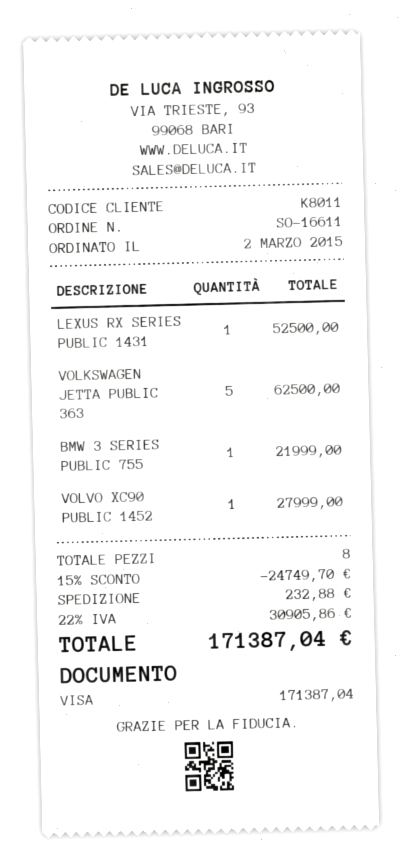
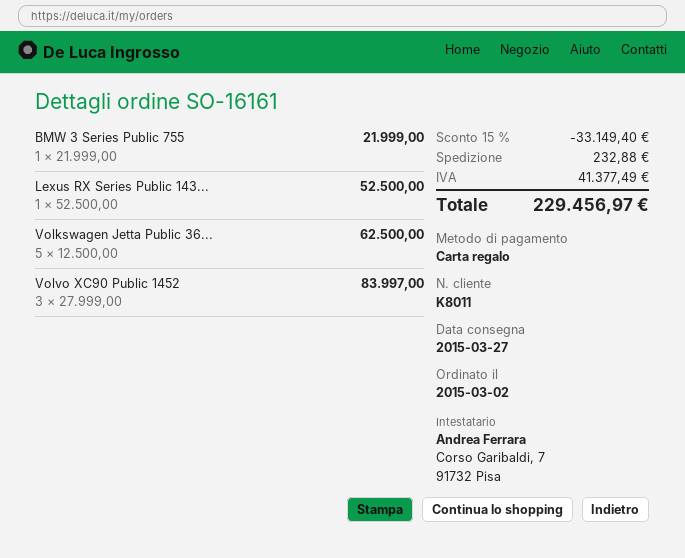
order number: SO-16611 -> SO-16161
payment method: Visa -> gift card
VOLVO XC90 PUBLIC 1452: 1 for 27999.00 -> 3 for 83997.00
discount: 15% = 24749.70 -> 15% = 33149.40
tax: 30905.86 -> 41377.49
total: 171387.04 -> 229456.97

